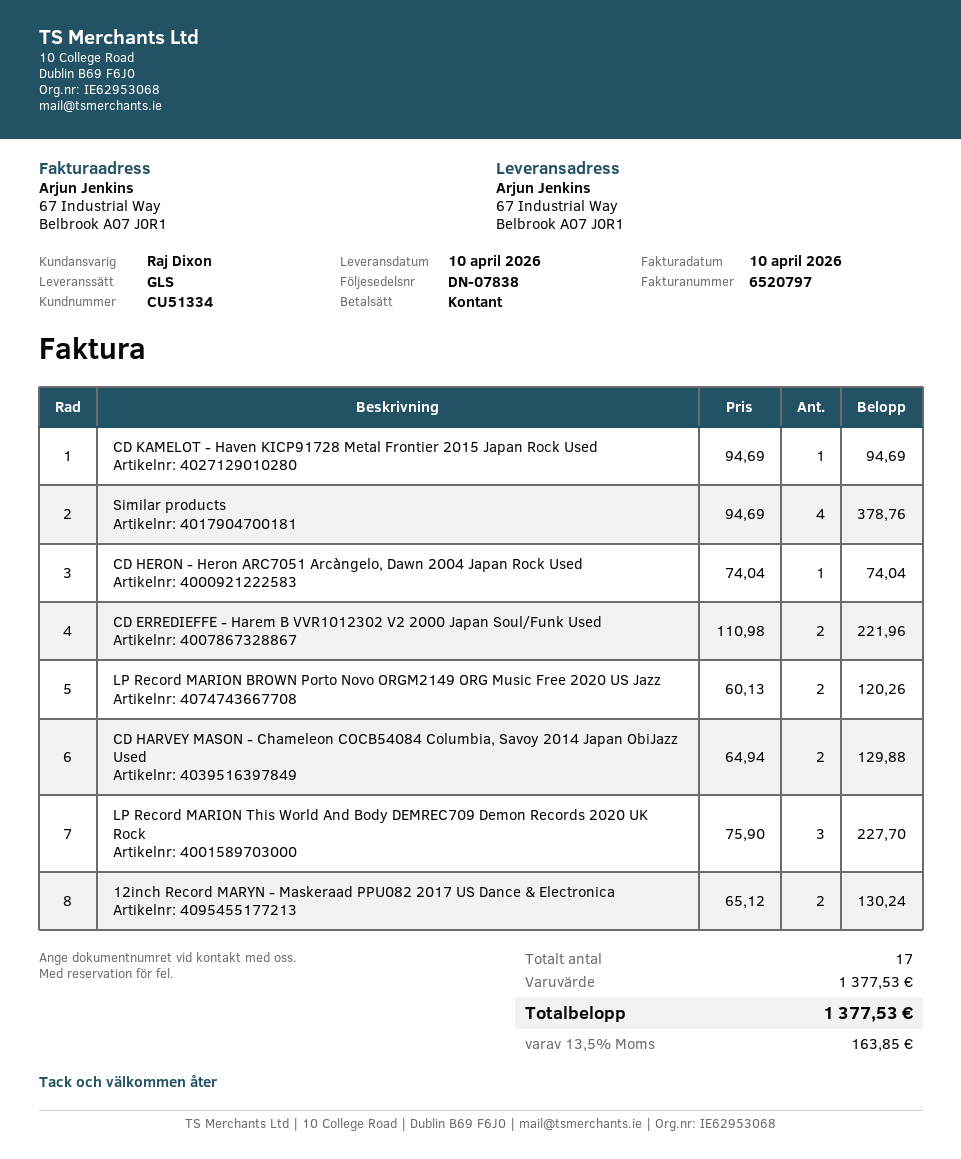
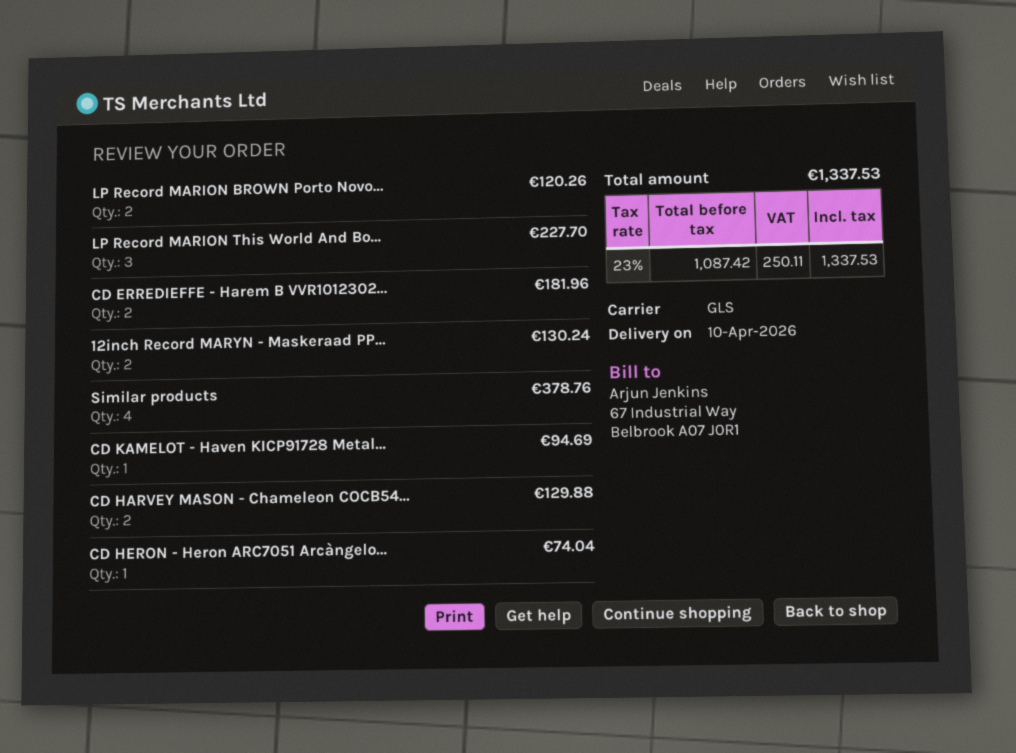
CD ERREDIEFFE - Harem B VVR1012302 V2 2000 Japan Soul/Funk Used: 2 for 221.96 -> 2 for 181.96
tax: 13.5% = 163.85 -> 23% = 250.11
total: 1377.53 -> 1337.53

